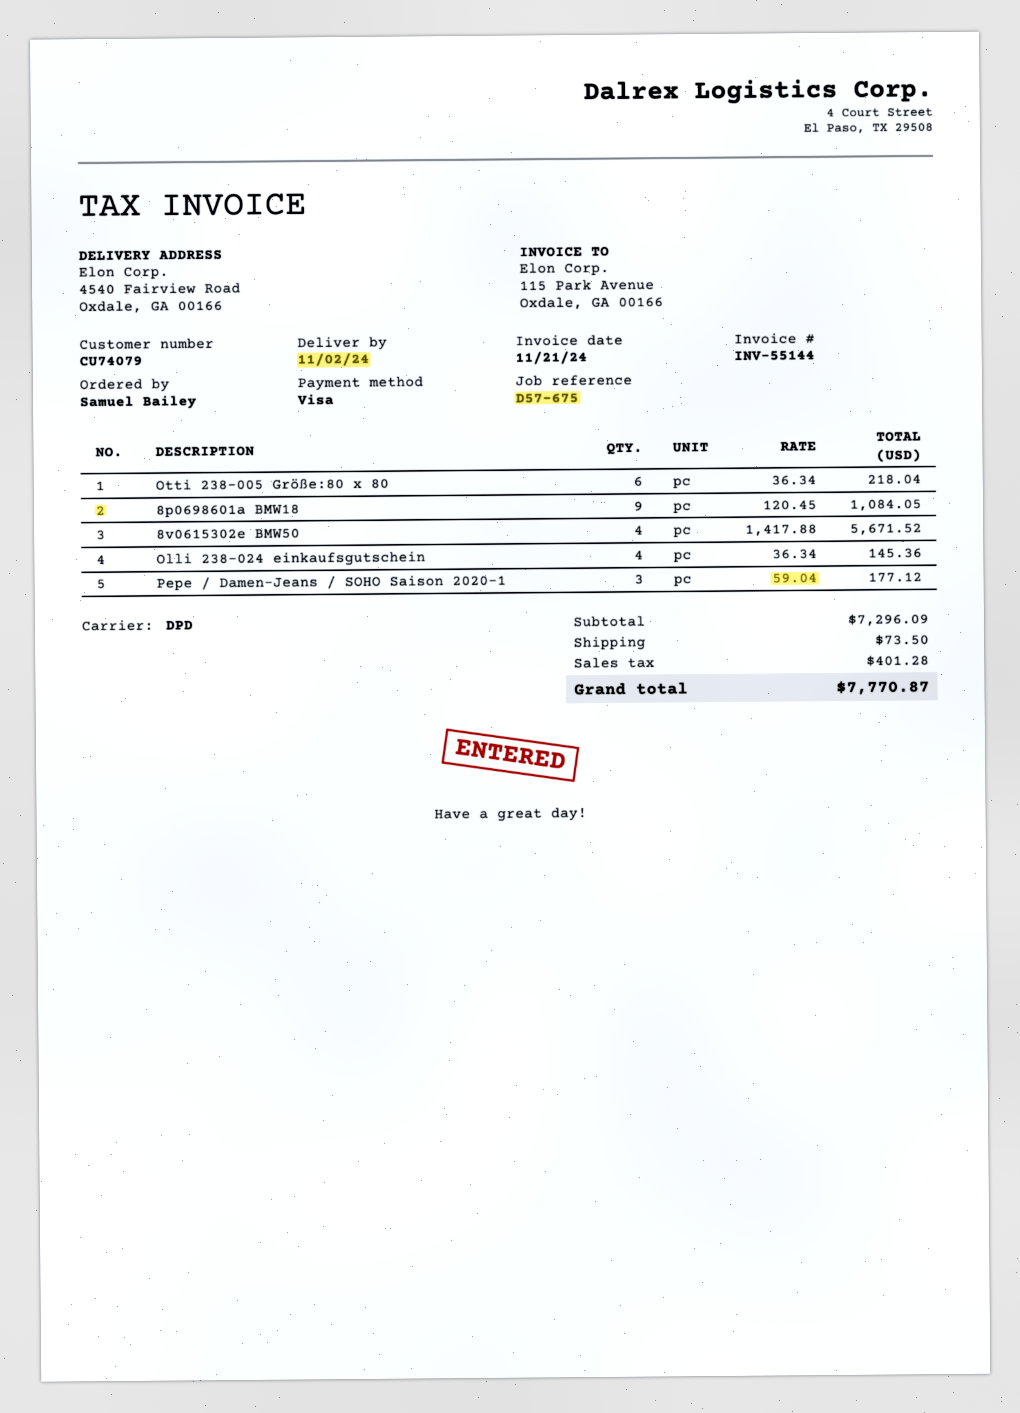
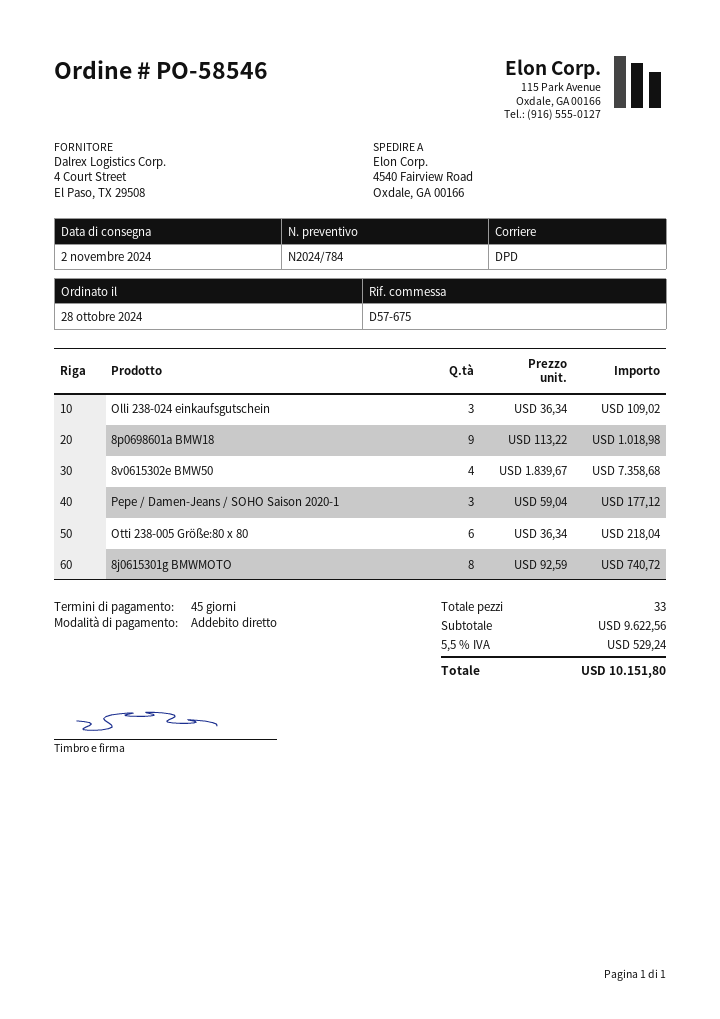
payment method: Visa -> direct debit
8p0698601a BMW18: 9 x 120.45 = 1084.05 -> 9 x 113.22 = 1018.98
8v0615302e BMW50: 4 x 1417.88 = 5671.52 -> 4 x 1839.67 = 7358.68
Olli 238-024 einkaufsgutschein: 4 x 36.34 = 145.36 -> 3 x 36.34 = 109.02
8j0615301g BMWMOTO: none -> 8 x 92.59 = 740.72
subtotal: 7296.09 -> 9622.56
shipping: 73.50 -> none
tax: 401.28 -> 529.24
total: 7770.87 -> 10151.80

